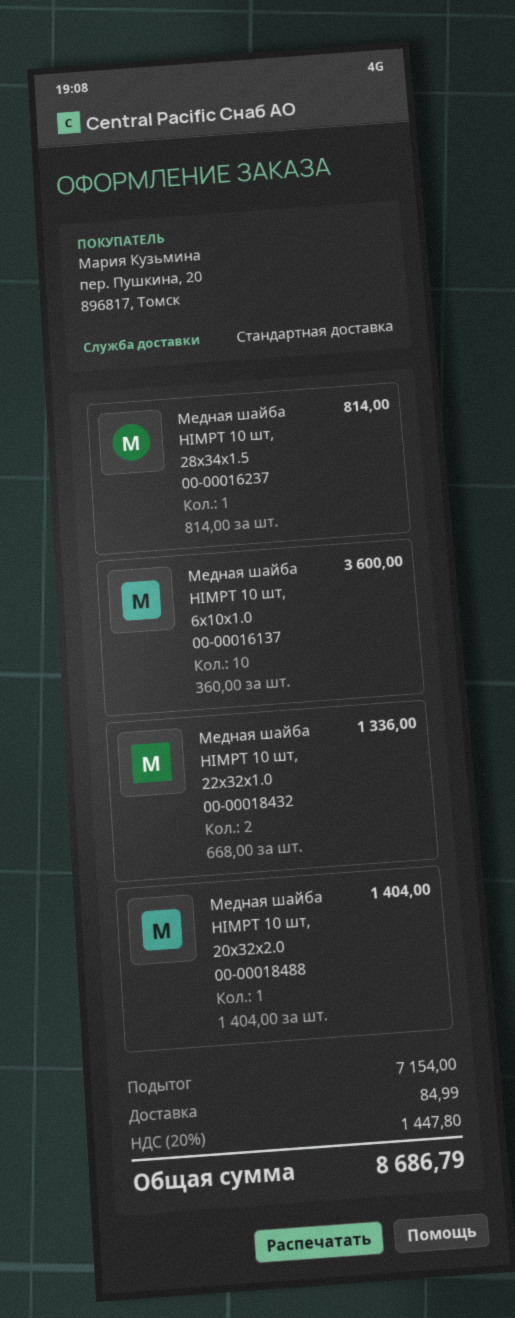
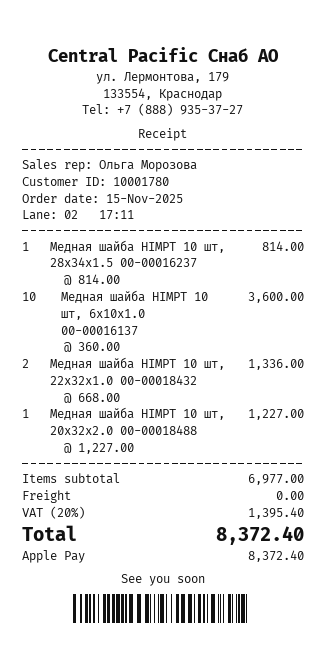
Медная шайба HIMPT 10 шт, 20x32x2.0 00-00018488: 1 x 1404.00 = 1404.00 -> 1 x 1227.00 = 1227.00
subtotal: 7154.00 -> 6977.00
shipping: 84.99 -> 0.00
tax: 20% = 1447.80 -> 20% = 1395.40
total: 8686.79 -> 8372.40

